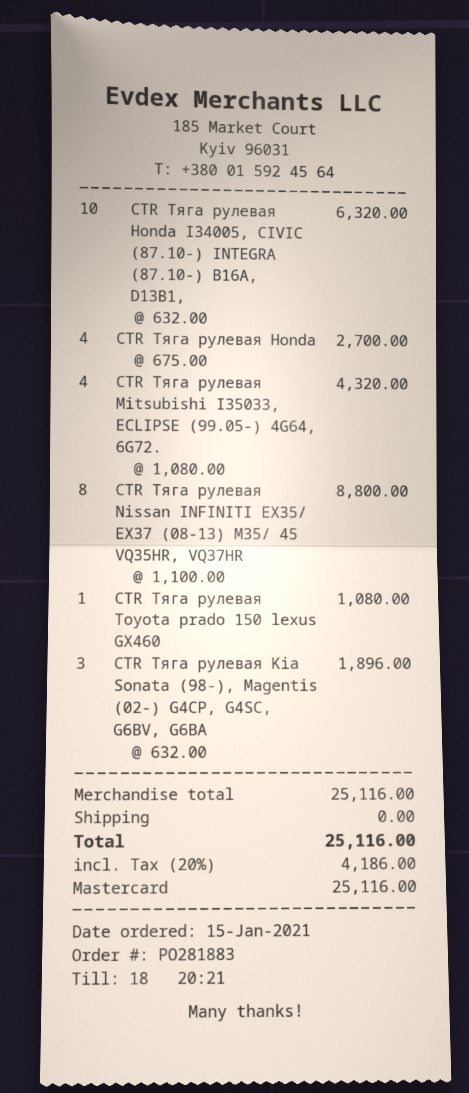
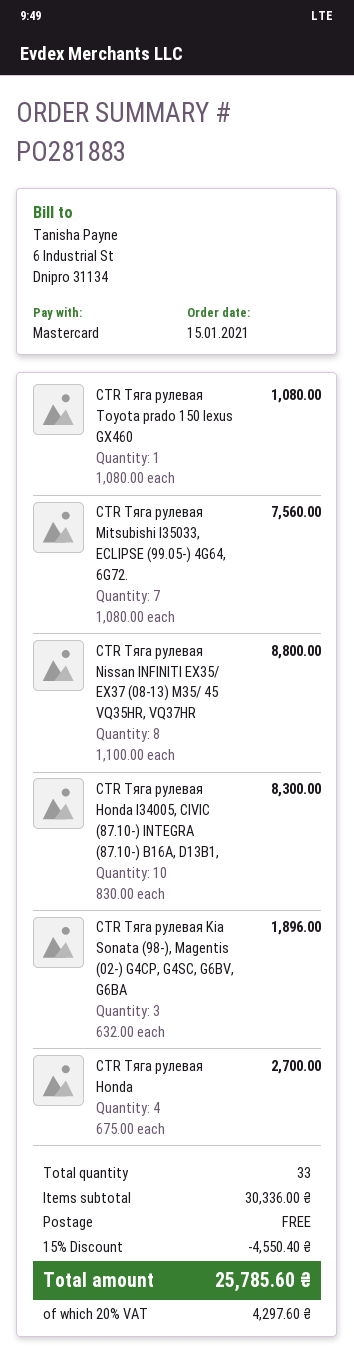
CTR Тяга рулевая Honda I34005, CIVIC (87.10-) INTEGRA (87.10-) B16A, D13B1,: 10 x 632.00 = 6320.00 -> 10 x 830.00 = 8300.00
CTR Тяга рулевая Mitsubishi I35033, ECLIPSE (99.05-) 4G64, 6G72.: 4 x 1080.00 = 4320.00 -> 7 x 1080.00 = 7560.00
subtotal: 25116.00 -> 30336.00
discount: none -> 15% = 4550.40
tax: 20% = 4186.00 -> 20% = 4297.60
total: 25116.00 -> 25785.60

